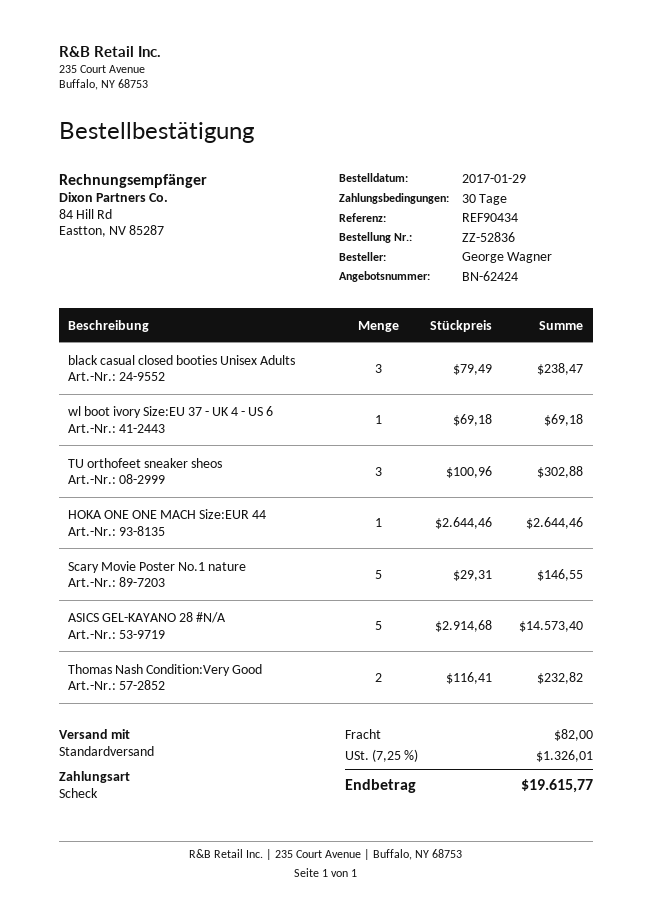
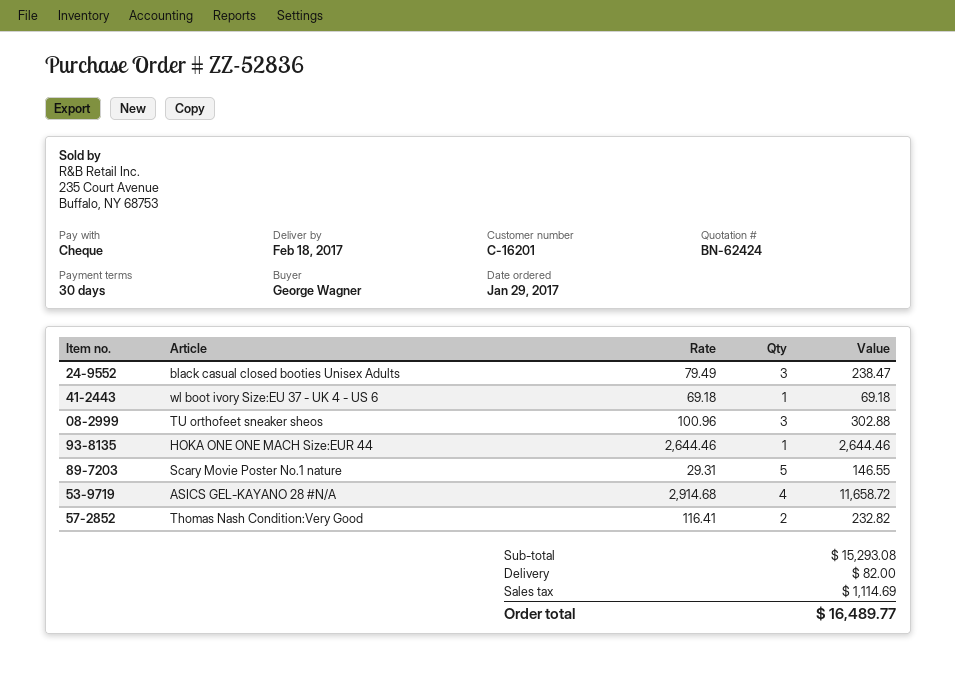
ASICS GEL-KAYANO 28 #N/A: 5 x 2914.68 = 14573.40 -> 4 x 2914.68 = 11658.72
tax: 1326.01 -> 1114.69
total: 19615.77 -> 16489.77

